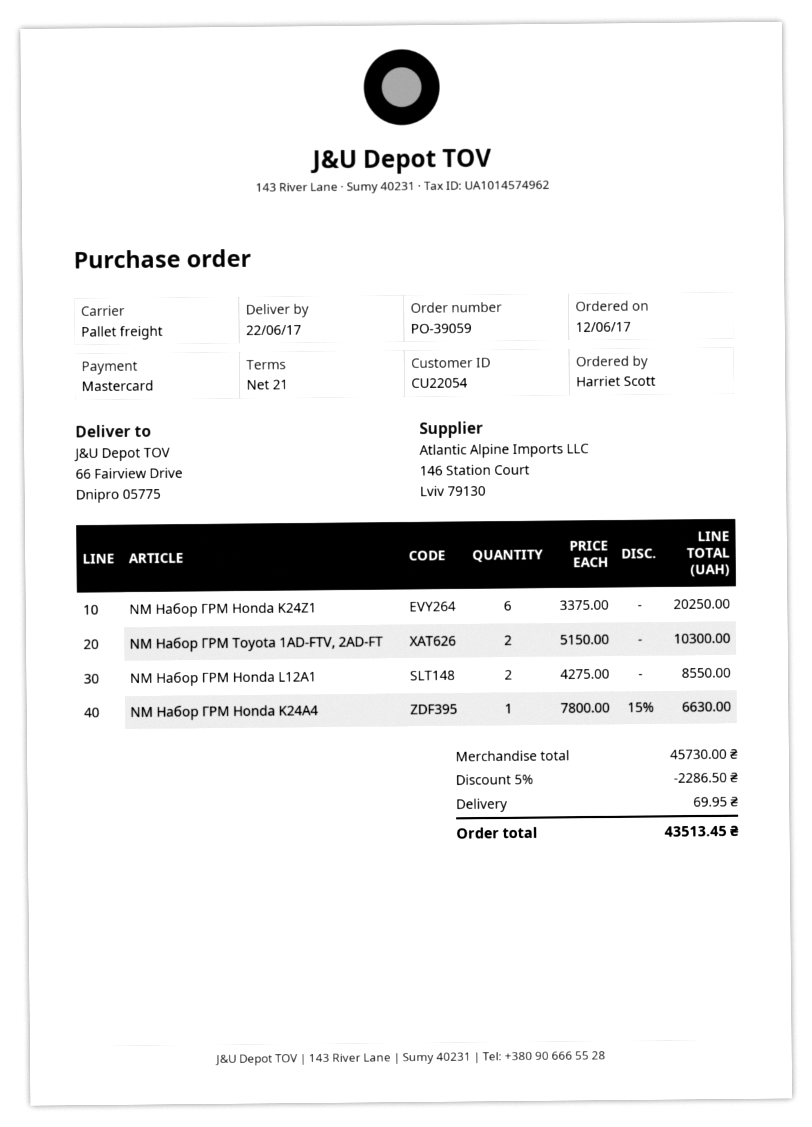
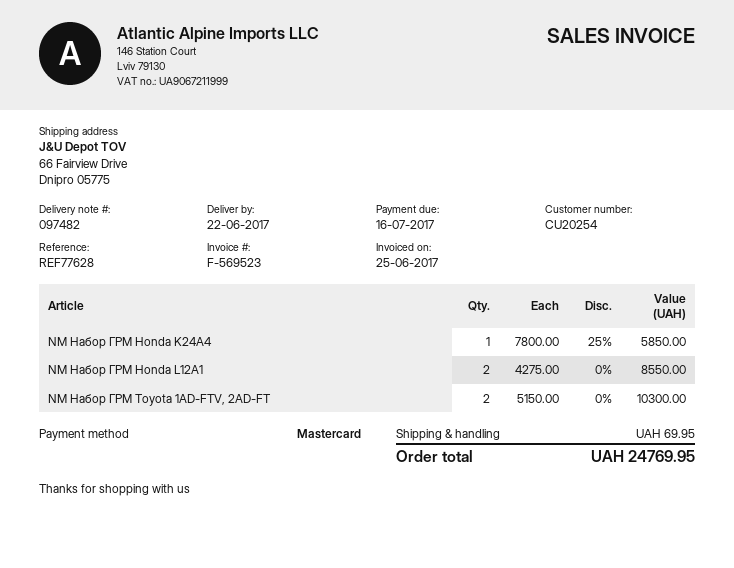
customer number: CU22054 -> CU20254
NM Набор ГРМ Honda K24Z1: 6 x 3375.00 = 20250.00 -> none
NM Набор ГРМ Honda K24A4: 1 x 7800.00 - 15% = 6630.00 -> 1 x 7800.00 - 25% = 5850.00
discount: 5% = 2286.50 -> none
total: 43513.45 -> 24769.95

